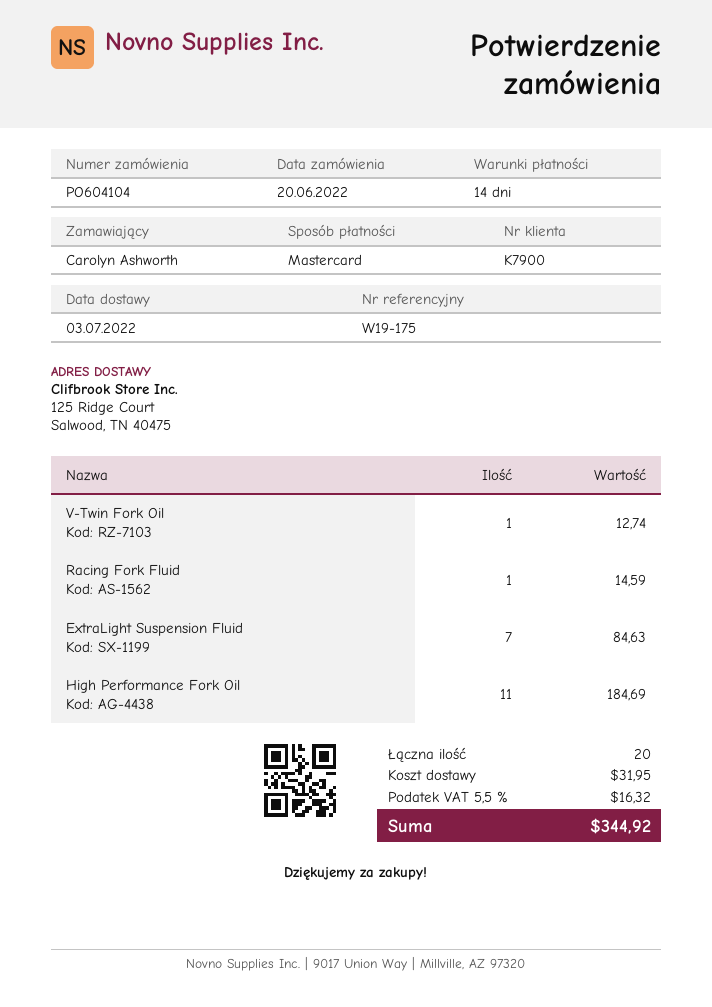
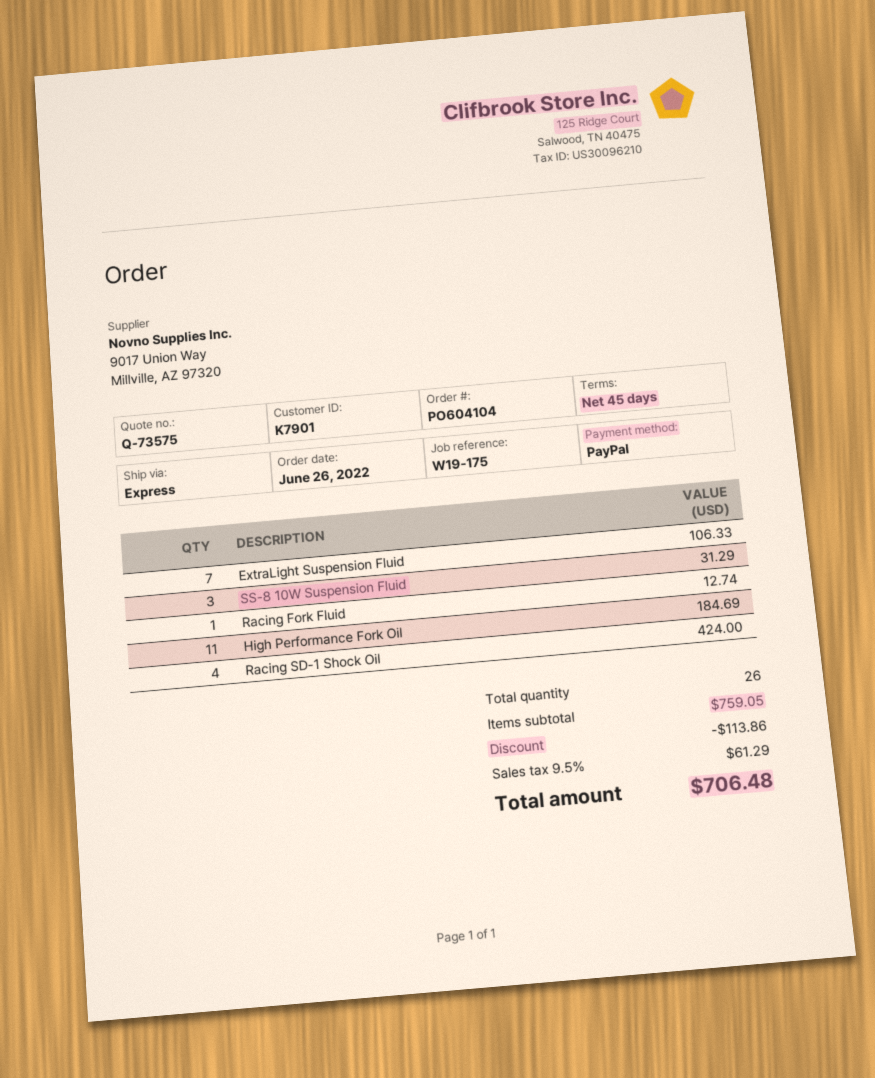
order date: 2022-06-20 -> 2022-06-26
payment terms: 14 days -> 45 days
customer number: K7900 -> K7901
payment method: Mastercard -> PayPal
V-Twin Fork Oil: 1 for 12.74 -> none
Racing Fork Fluid: 1 for 14.59 -> 1 for 12.74
ExtraLight Suspension Fluid: 7 for 84.63 -> 7 for 106.33
SS-8 10W Suspension Fluid: none -> 3 for 31.29
Racing SD-1 Shock Oil: none -> 4 for 424.00
total quantity: 20 -> 26
discount: none -> 113.86
shipping: 31.95 -> none
tax: 5.5% = 16.32 -> 9.5% = 61.29
total: 344.92 -> 706.48

